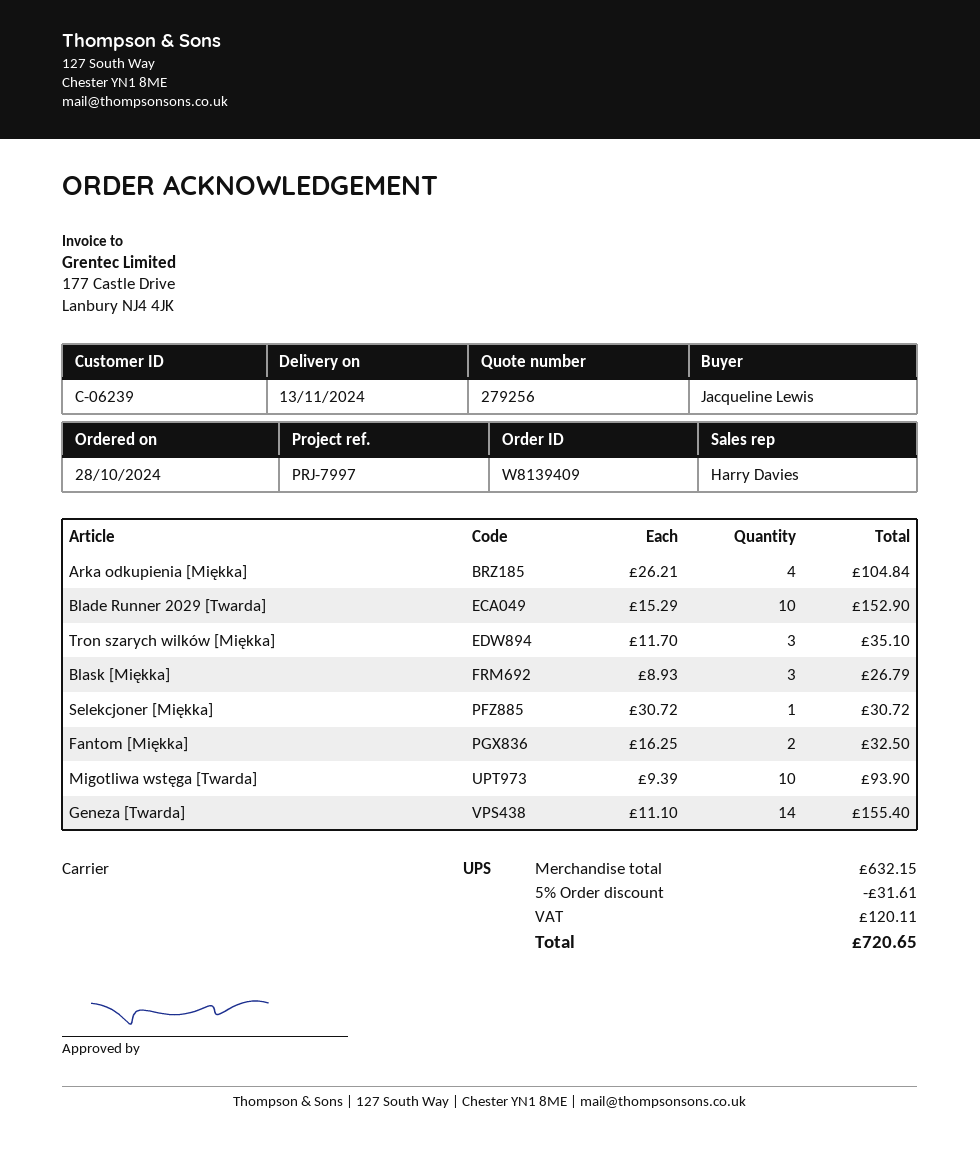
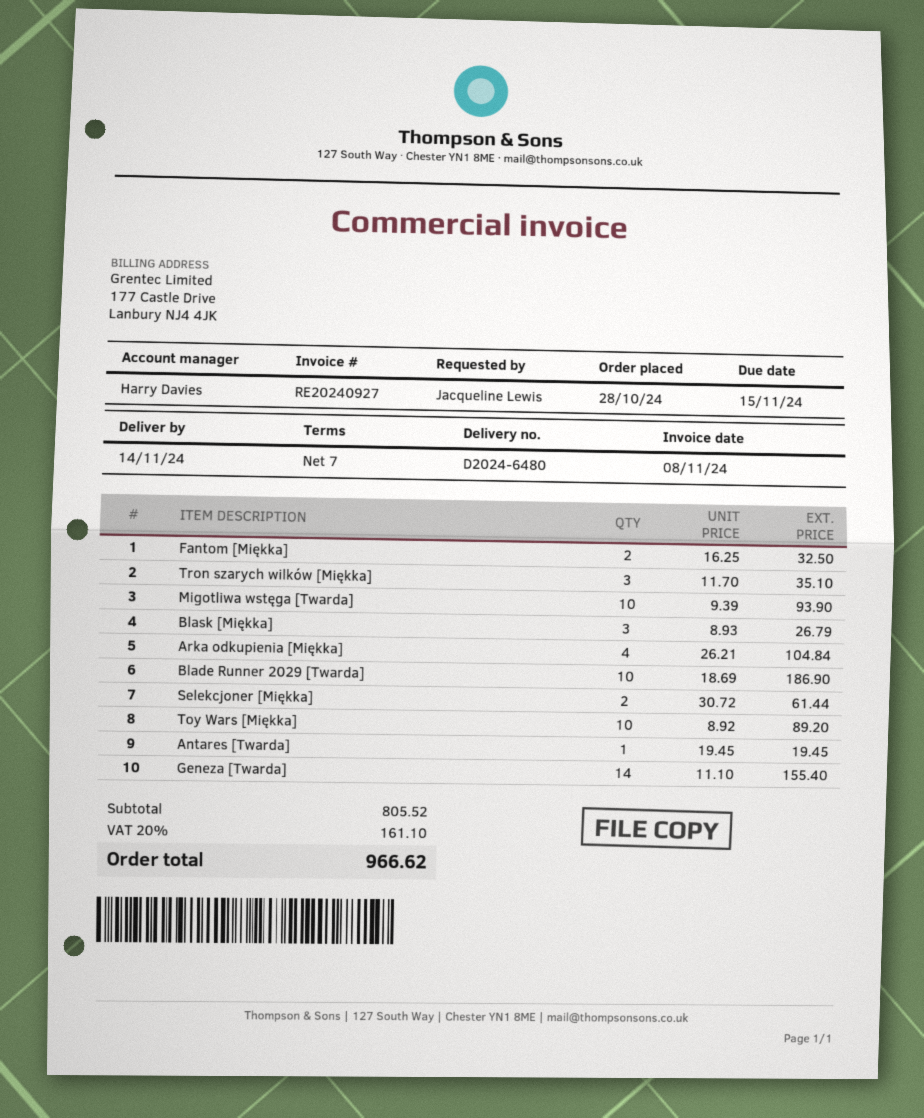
delivery date: 2024-11-13 -> 2024-11-14
Blade Runner 2029 [Twarda]: 10 x 15.29 = 152.90 -> 10 x 18.69 = 186.90
Selekcjoner [Miękka]: 1 x 30.72 = 30.72 -> 2 x 30.72 = 61.44
Toy Wars [Miękka]: none -> 10 x 8.92 = 89.20
Antares [Twarda]: none -> 1 x 19.45 = 19.45
subtotal: 632.15 -> 805.52
discount: 5% = 31.61 -> none
tax: 120.11 -> 161.10
total: 720.65 -> 966.62

